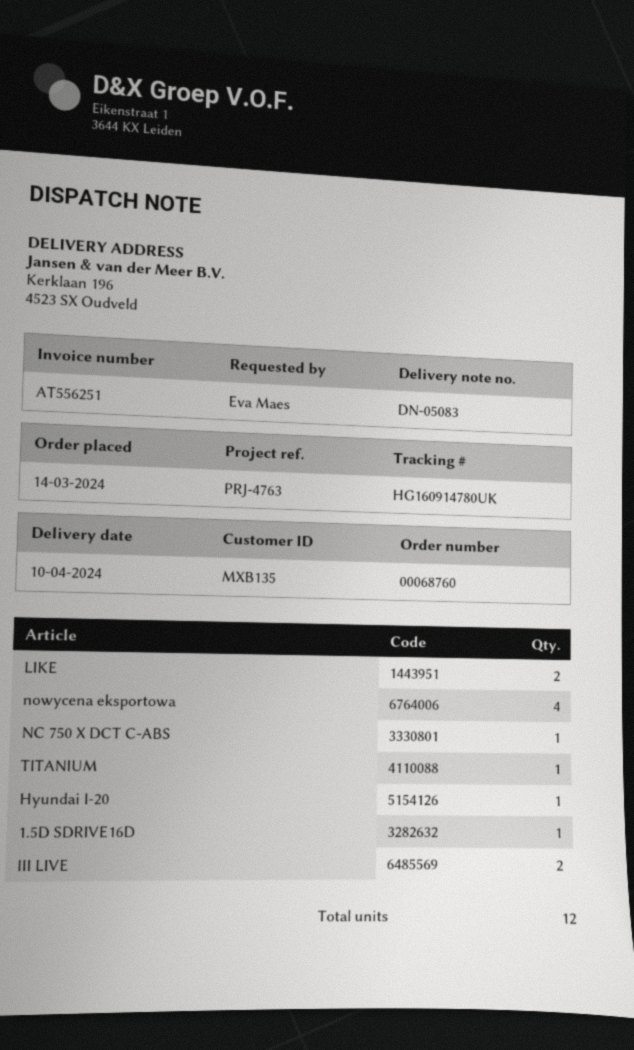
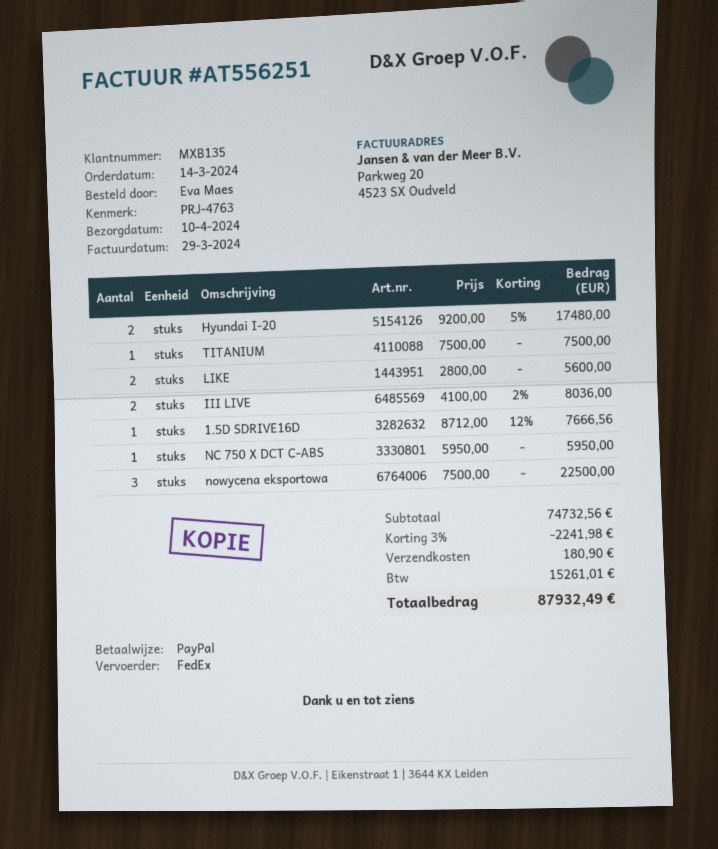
nowycena eksportowa: 4 -> 3
Hyundai I‑20: 1 -> 2

